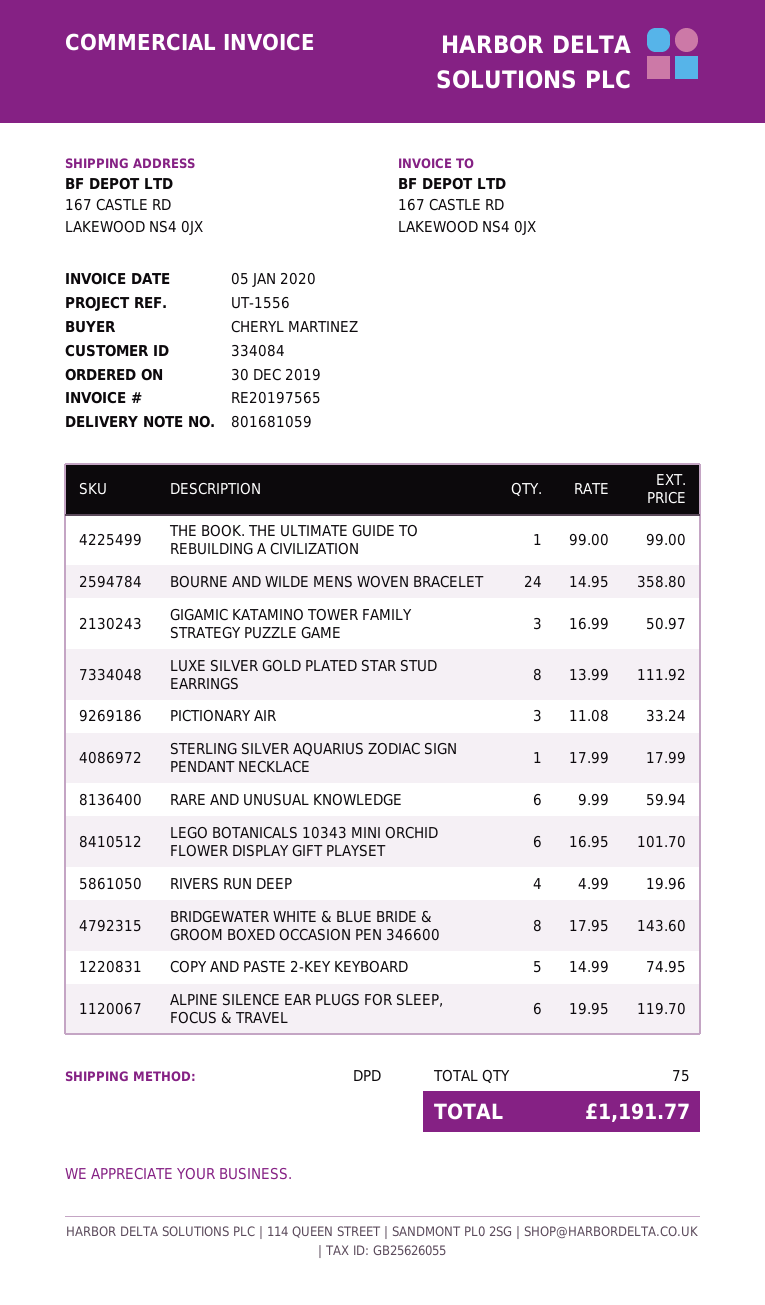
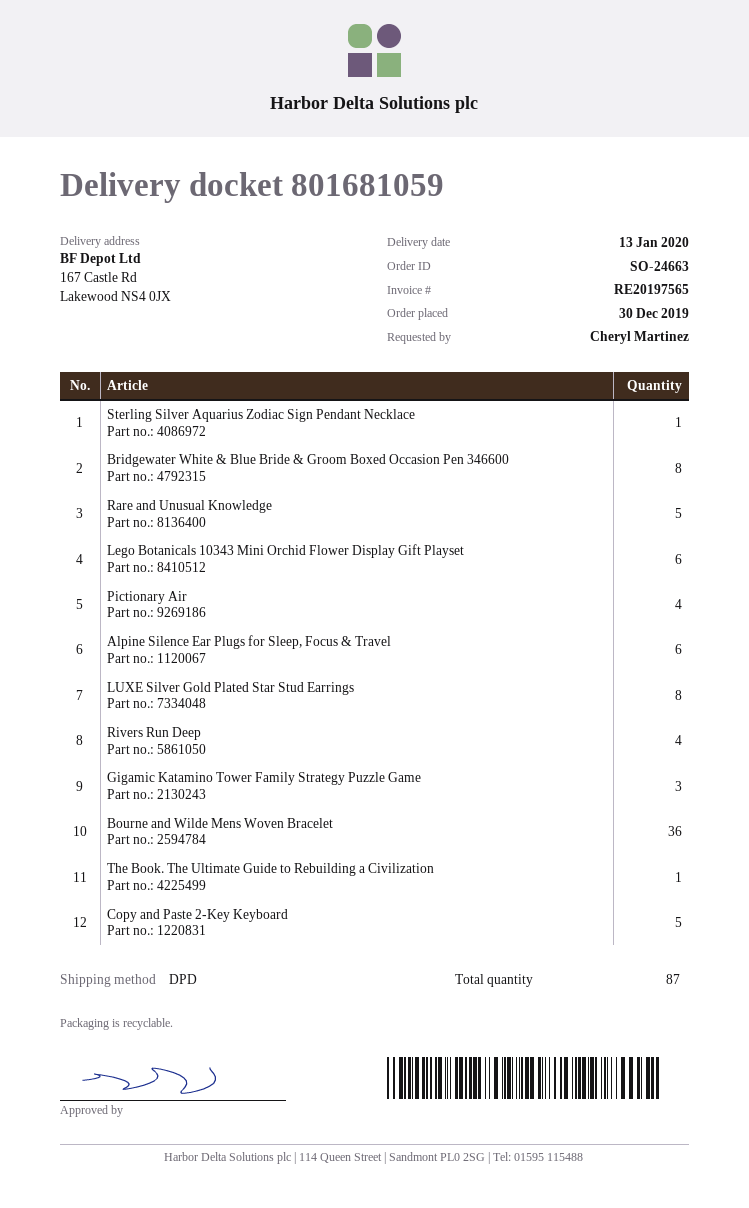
BOURNE AND WILDE MENS WOVEN BRACELET: 24 -> 36
PICTIONARY AIR: 3 -> 4
RARE AND UNUSUAL KNOWLEDGE: 6 -> 5
total quantity: 75 -> 87

